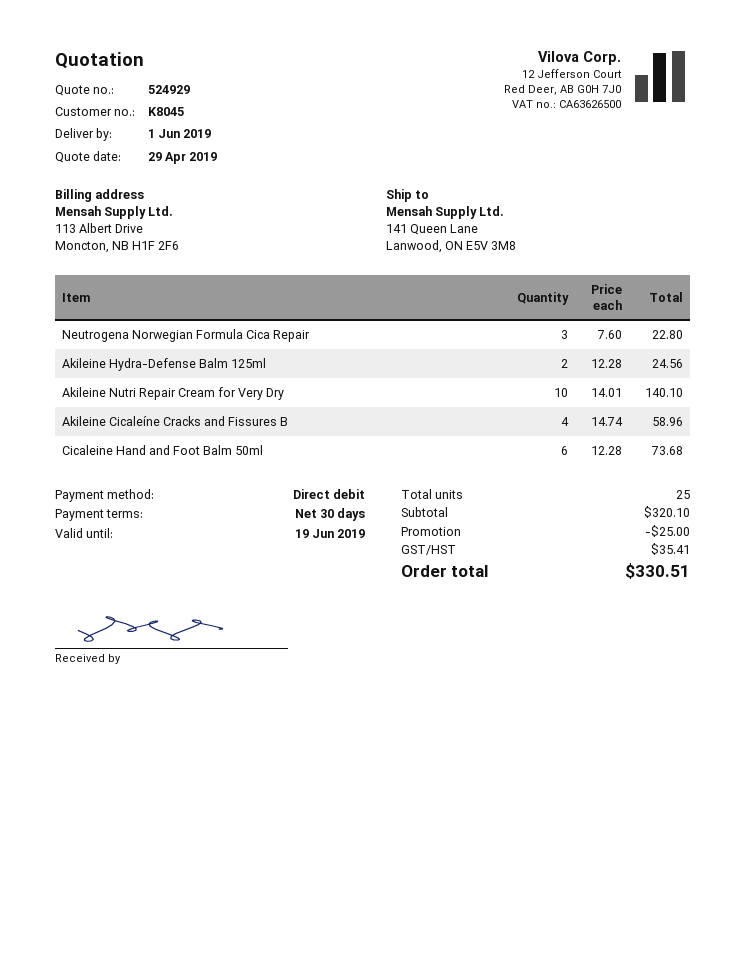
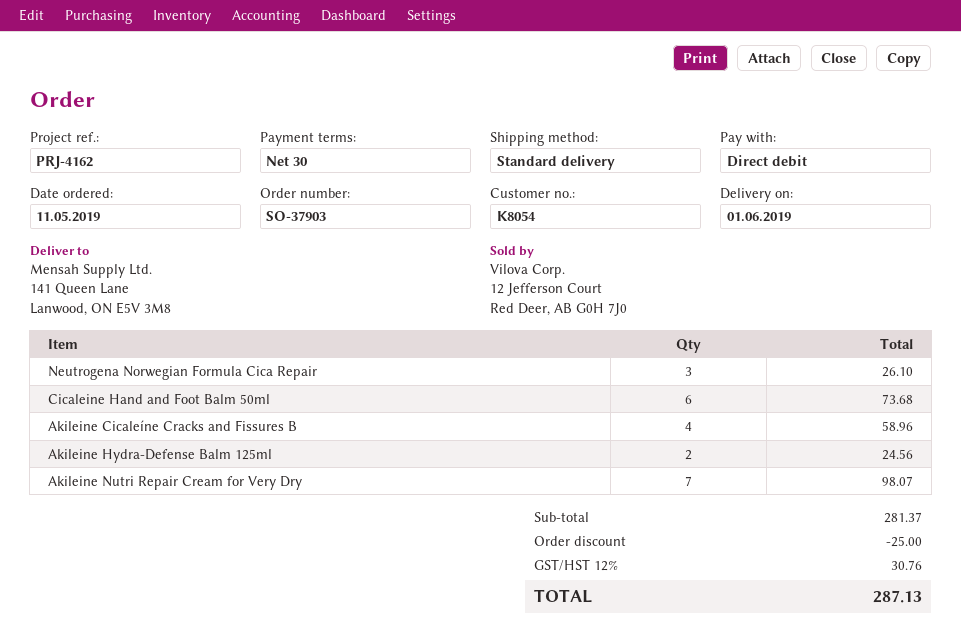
customer number: K8045 -> K8054
Neutrogena Norwegian Formula Cica Repair: 3 for 22.80 -> 3 for 26.10
Akileine Nutri Repair Cream for Very Dry: 10 for 140.10 -> 7 for 98.07
subtotal: 320.10 -> 281.37
tax: 35.41 -> 30.76
total: 330.51 -> 287.13

